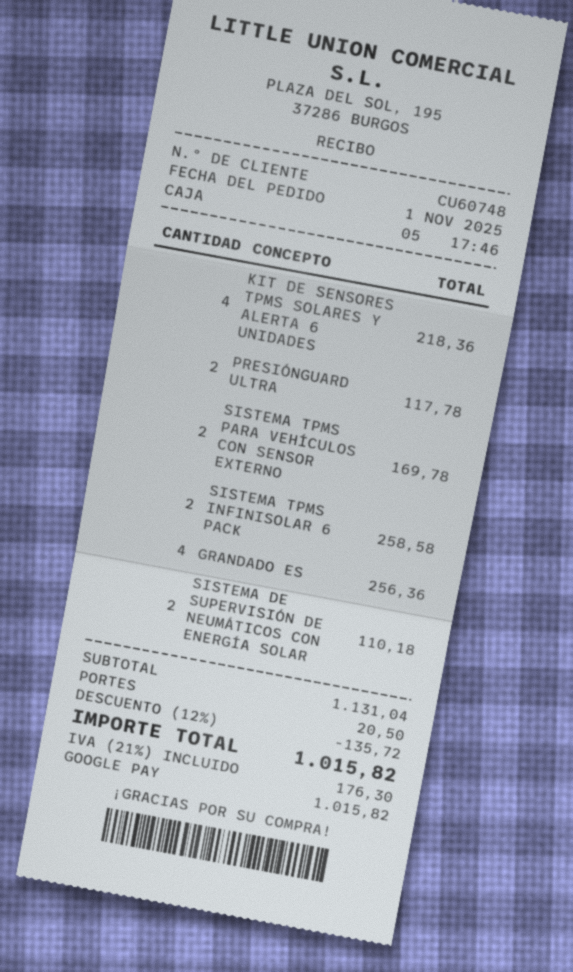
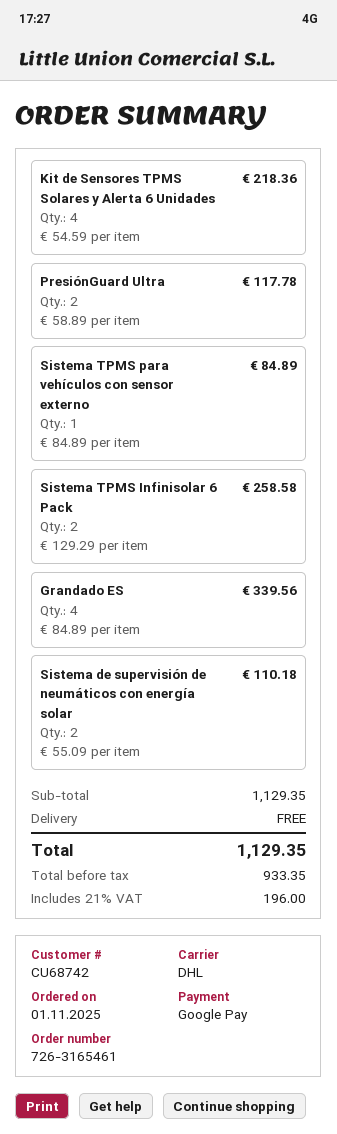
customer number: CU60748 -> CU68742
SISTEMA TPMS PARA VEHÍCULOS CON SENSOR EXTERNO: 2 for 169.78 -> 1 for 84.89
GRANDADO ES: 4 for 256.36 -> 4 for 339.56
subtotal: 1131.04 -> 1129.35
discount: 12% = 135.72 -> none
shipping: 20.50 -> 0.00
tax: 21% = 176.30 -> 21% = 196.00
total: 1015.82 -> 1129.35

